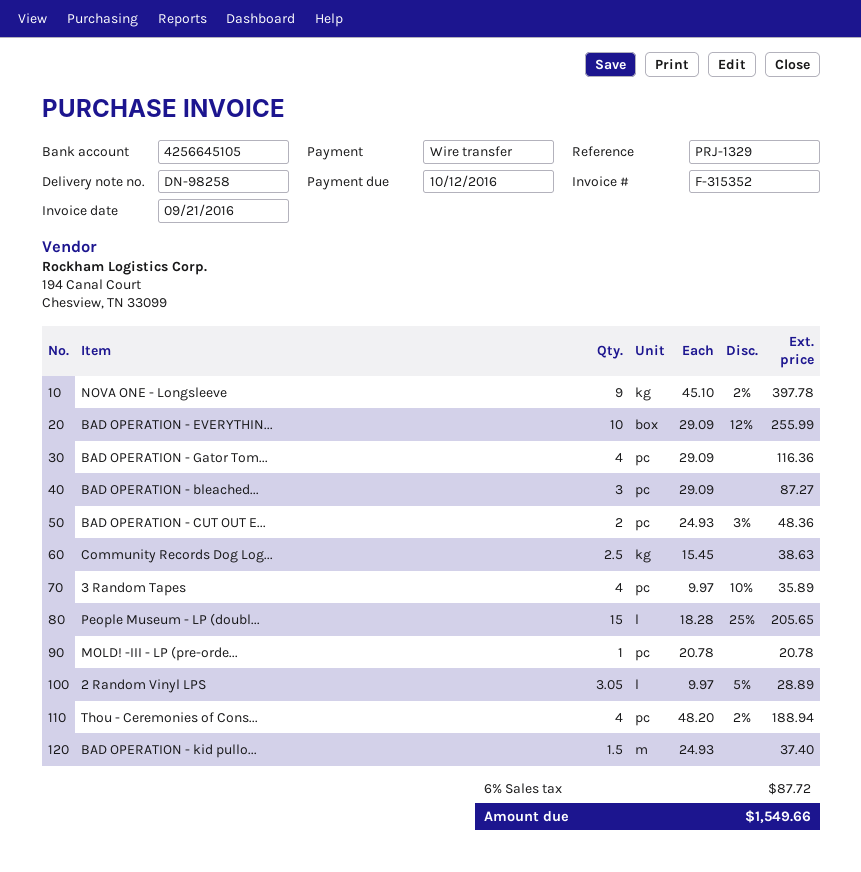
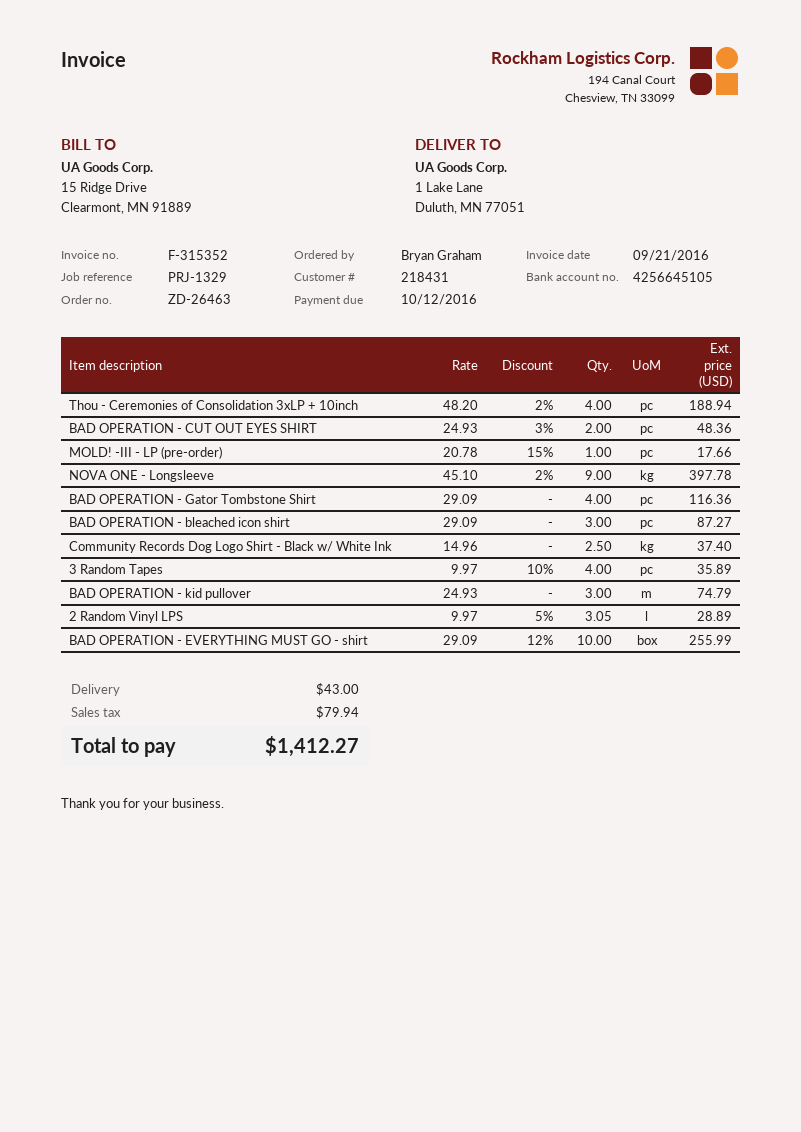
Community Records Dog Log...: 2.5 x 15.45 = 38.63 -> 2.5 x 14.96 = 37.40
People Museum - LP (doubl...: 15 x 18.28 - 25% = 205.65 -> none
MOLD! -III - LP (pre-orde...: 1 x 20.78 = 20.78 -> 1 x 20.78 - 15% = 17.66
BAD OPERATION - kid pullo...: 1.5 x 24.93 = 37.40 -> 3 x 24.93 = 74.79
shipping: none -> 43.00
tax: 87.72 -> 79.94
total: 1549.66 -> 1412.27

